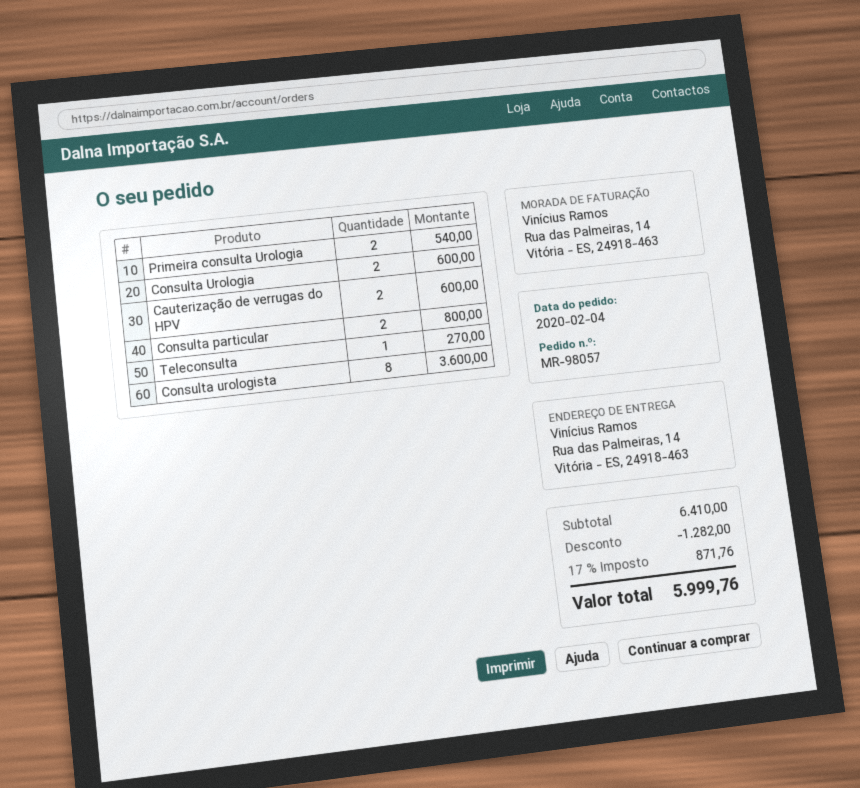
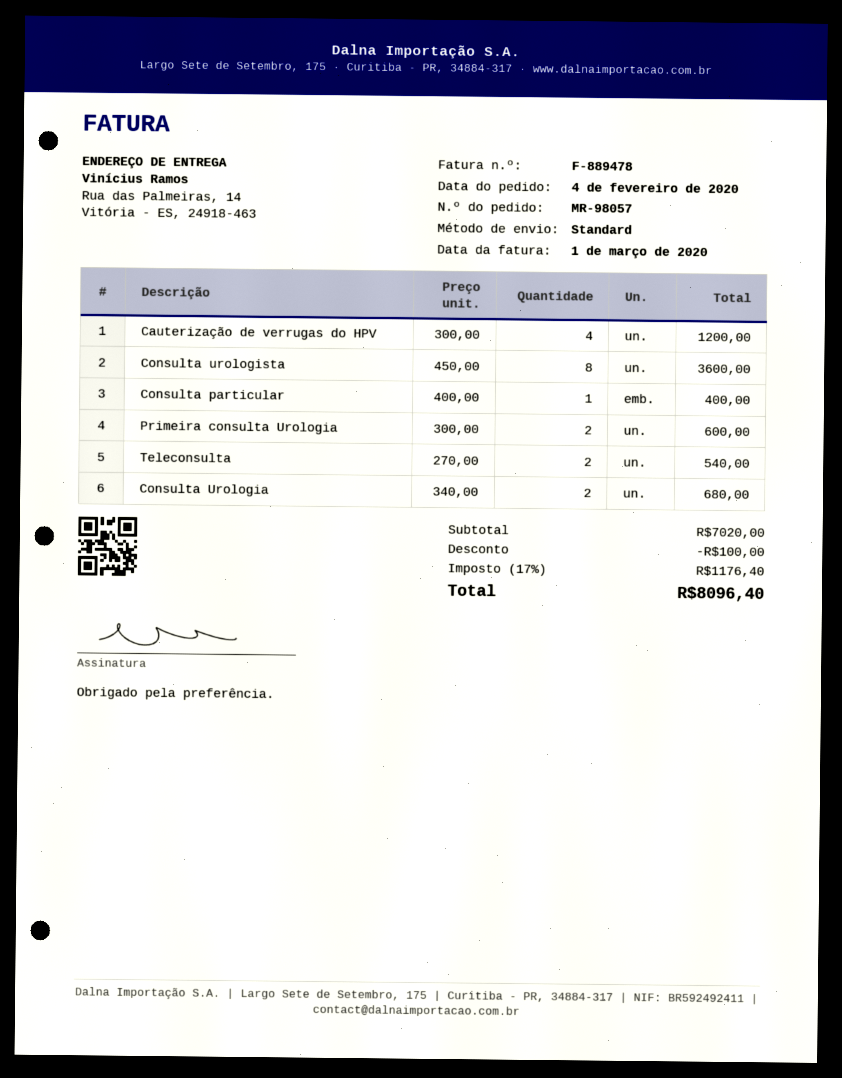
Primeira consulta Urologia: 2 for 540.00 -> 2 for 600.00
Consulta Urologia: 2 for 600.00 -> 2 for 680.00
Cauterização de verrugas do HPV: 2 for 600.00 -> 4 for 1200.00
Consulta particular: 2 for 800.00 -> 1 for 400.00
Teleconsulta: 1 for 270.00 -> 2 for 540.00
subtotal: 6410.00 -> 7020.00
discount: 1282.00 -> 100.00
tax: 17% = 871.76 -> 17% = 1176.40
total: 5999.76 -> 8096.40

